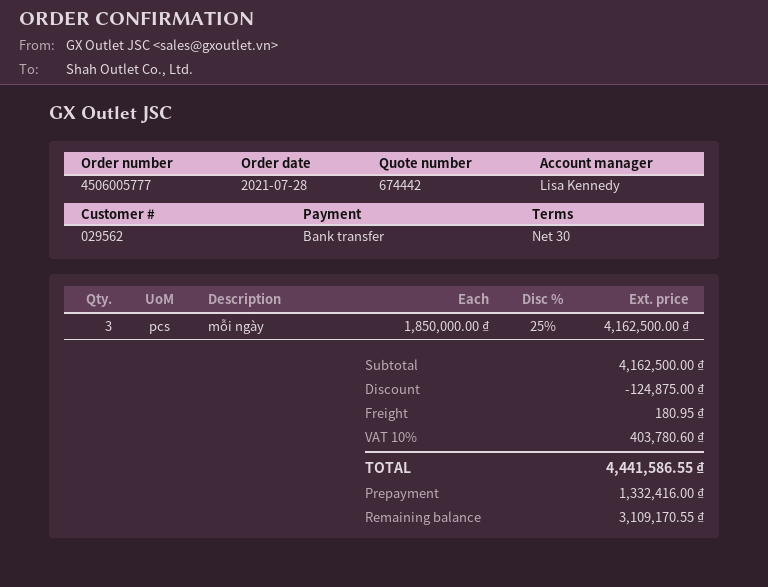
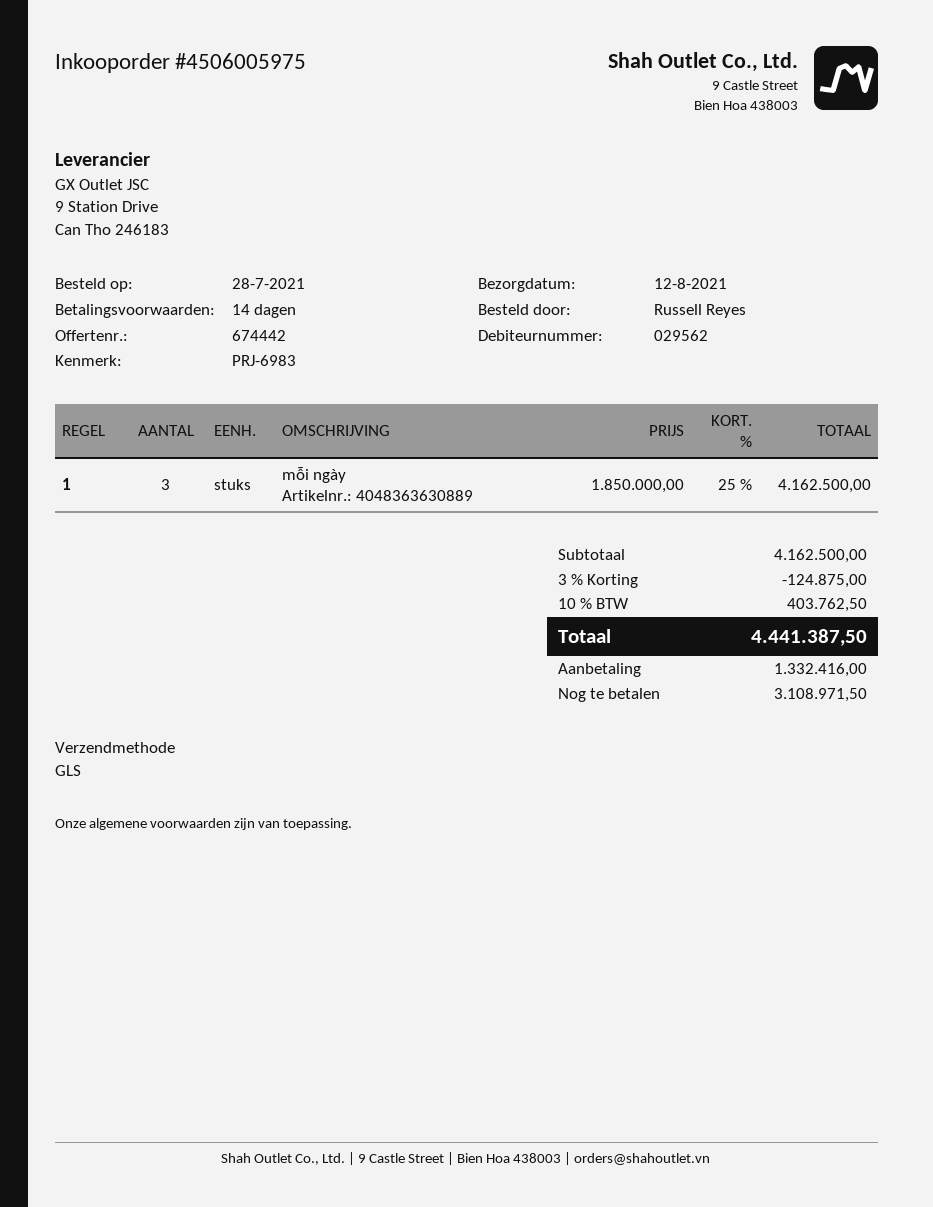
order number: 4506005777 -> 4506005975
payment terms: 30 days -> 14 days
shipping: 180.95 -> none
tax: 10% = 403780.60 -> 10% = 403762.50
total: 4441586.55 -> 4441387.50
balance: 3109170.55 -> 3108971.50

